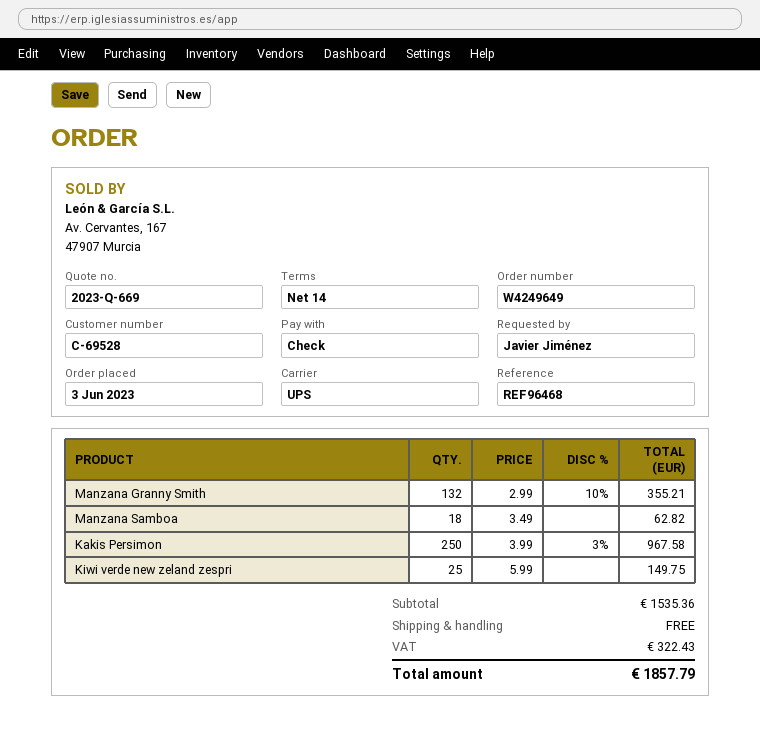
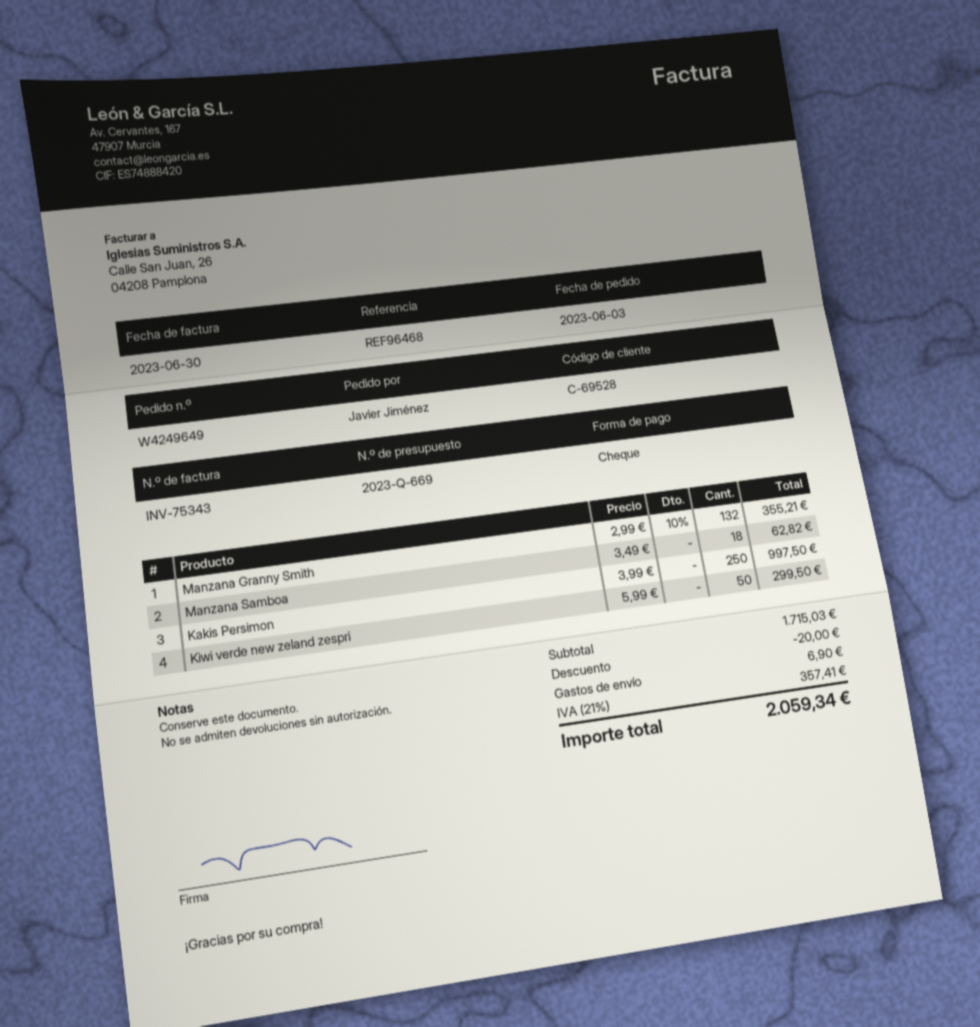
Kakis Persimon: 250 x 3.99 - 3% = 967.58 -> 250 x 3.99 = 997.50
Kiwi verde new zeland zespri: 25 x 5.99 = 149.75 -> 50 x 5.99 = 299.50
subtotal: 1535.36 -> 1715.03
discount: none -> 20.00
shipping: 0.00 -> 6.90
tax: 322.43 -> 357.41
total: 1857.79 -> 2059.34

